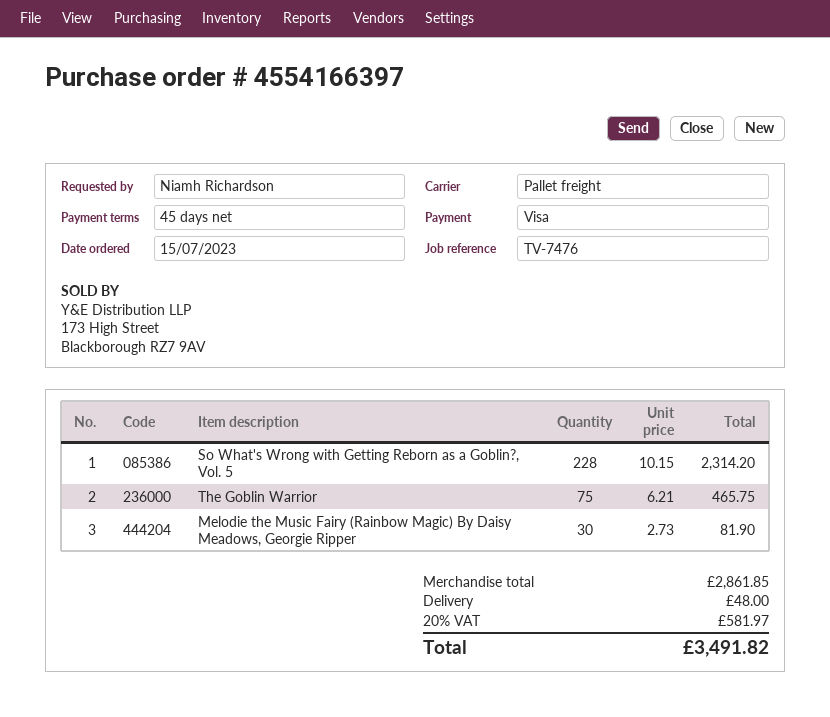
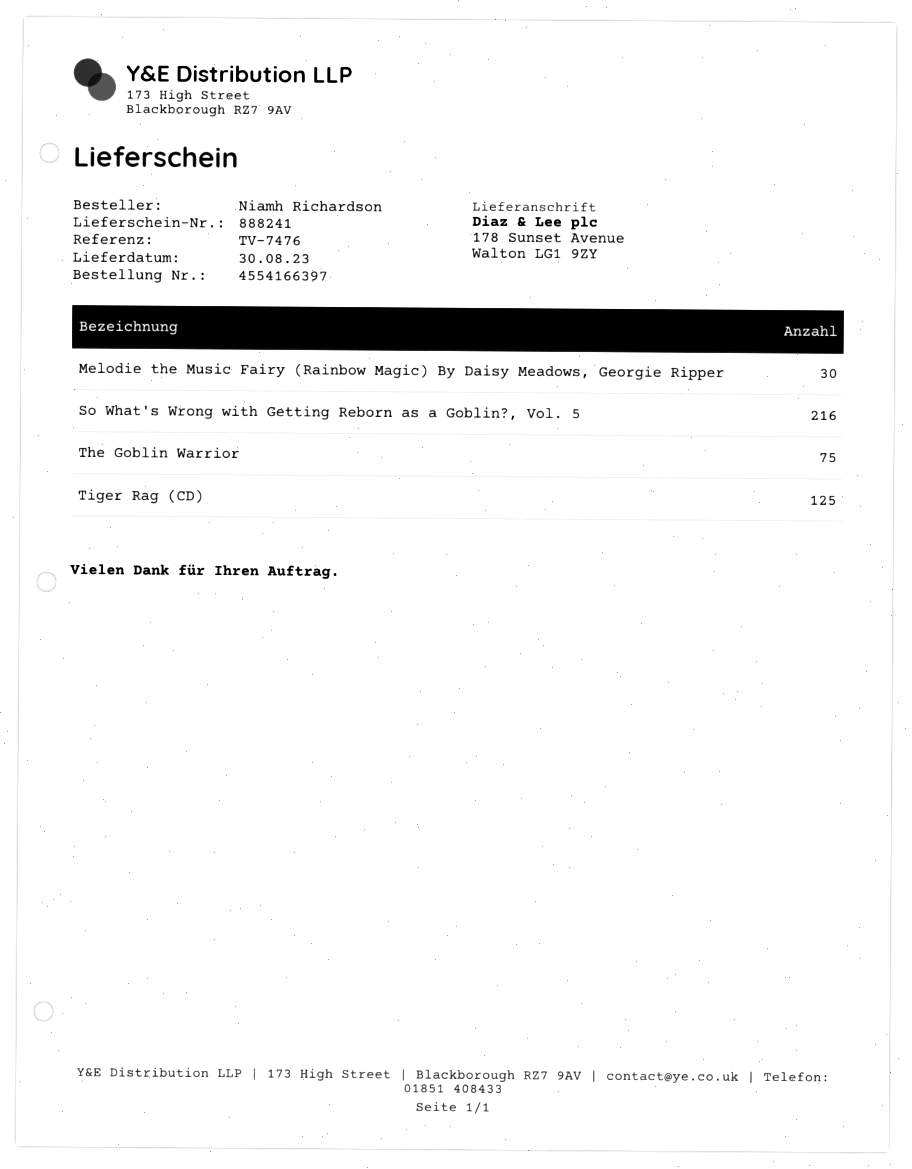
So What's Wrong with Getting Reborn as a Goblin?, Vol. 5: 228 -> 216
Tiger Rag (CD): none -> 125

